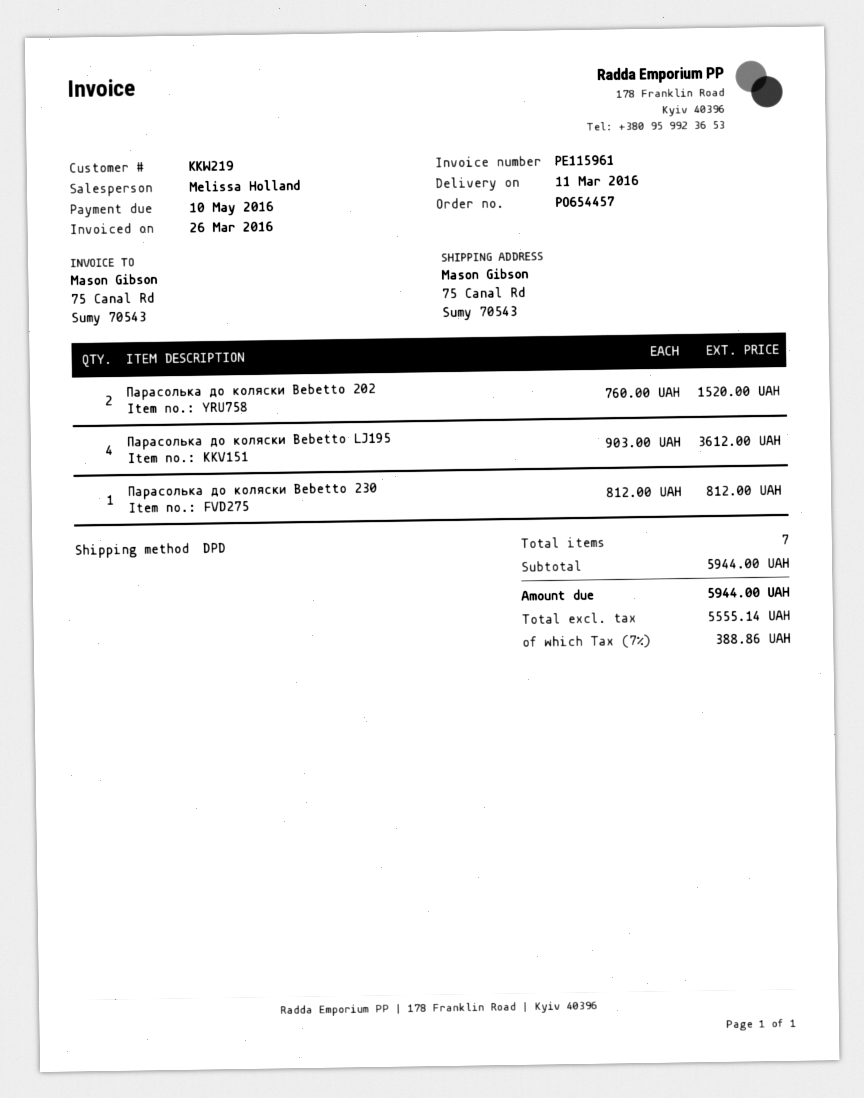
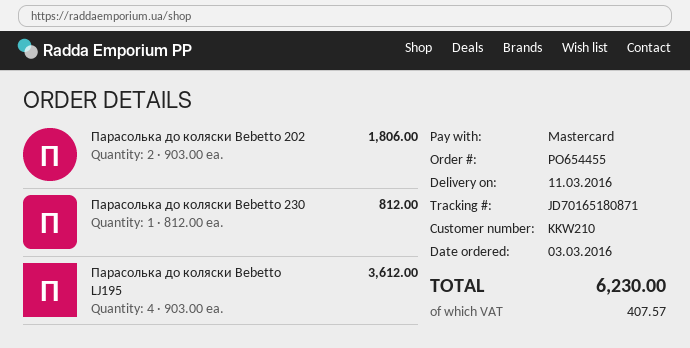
order number: PO654457 -> PO654455
customer number: KKW219 -> KKW210
Парасолька до коляски Bebetto 202: 2 x 760.00 = 1520.00 -> 2 x 903.00 = 1806.00
tax: 388.86 -> 407.57
total: 5944.00 -> 6230.00

